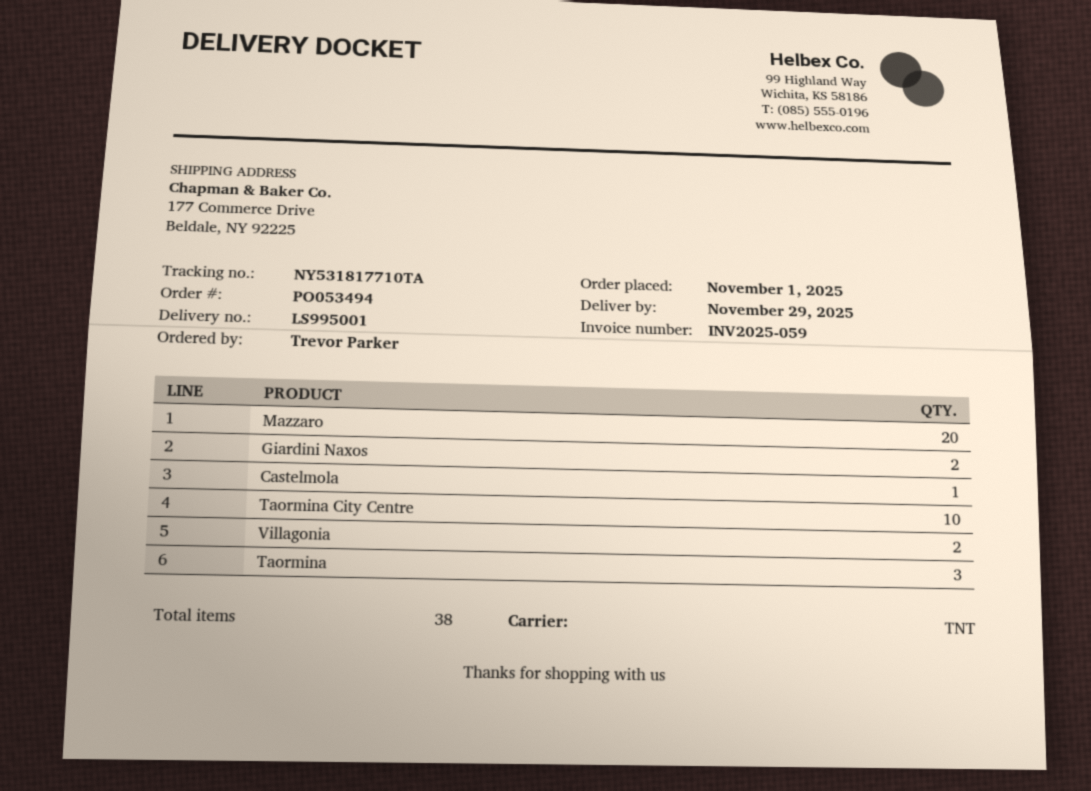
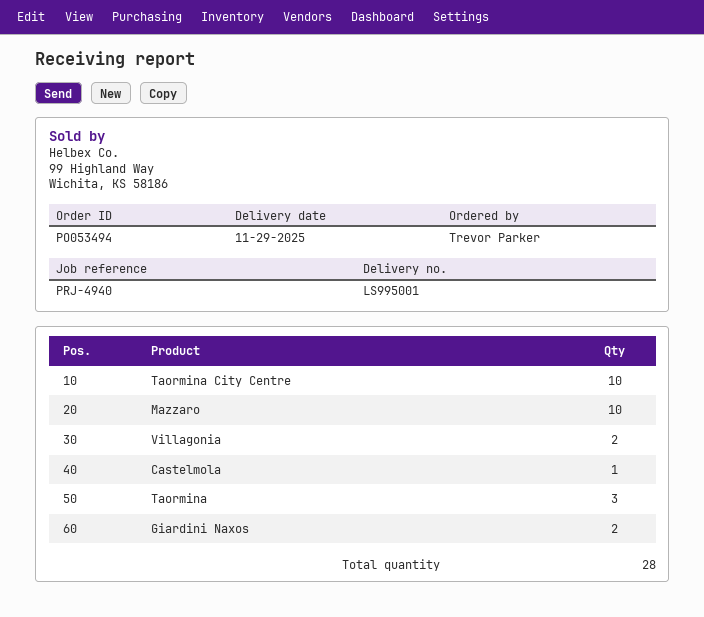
Mazzaro: 20 -> 10
total quantity: 38 -> 28

